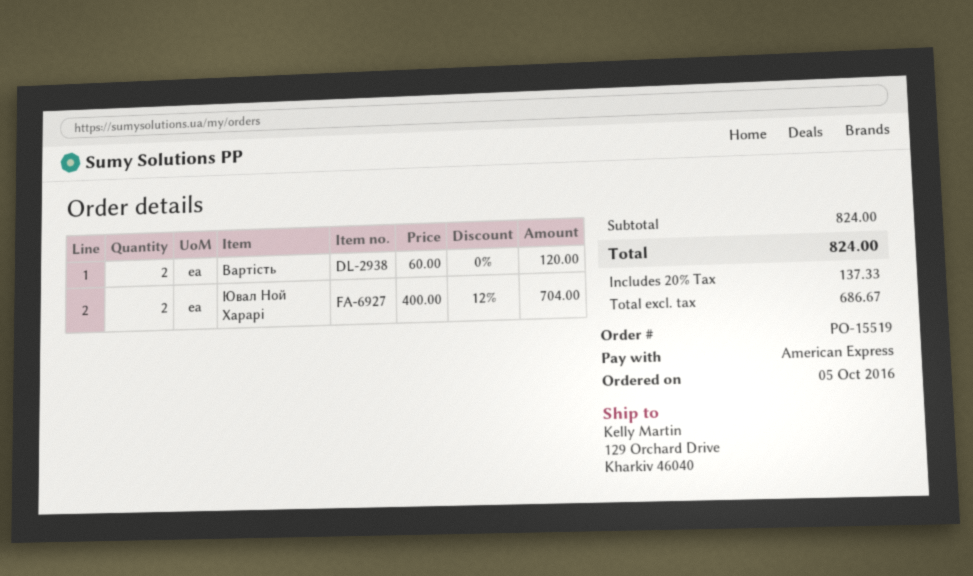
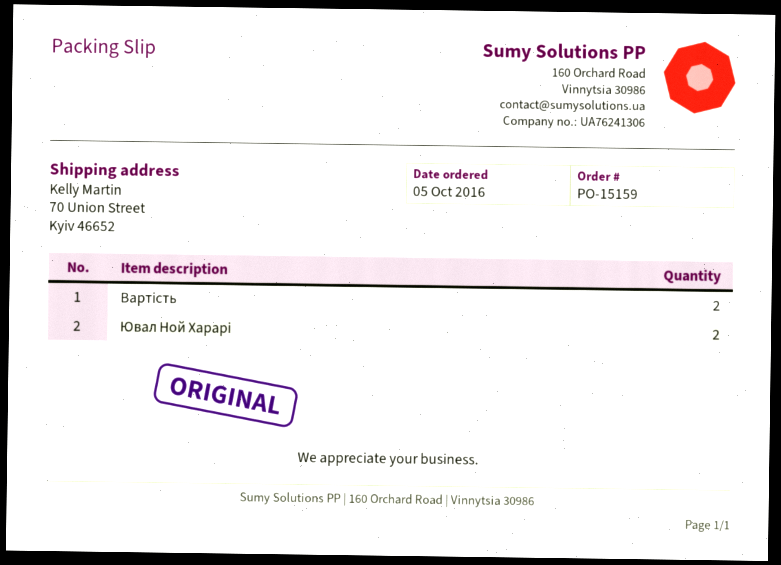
order number: PO-15519 -> PO-15159
ship to: 129 Orchard Drive, Kharkiv 46040 -> 70 Union Street, Kyiv 46652

